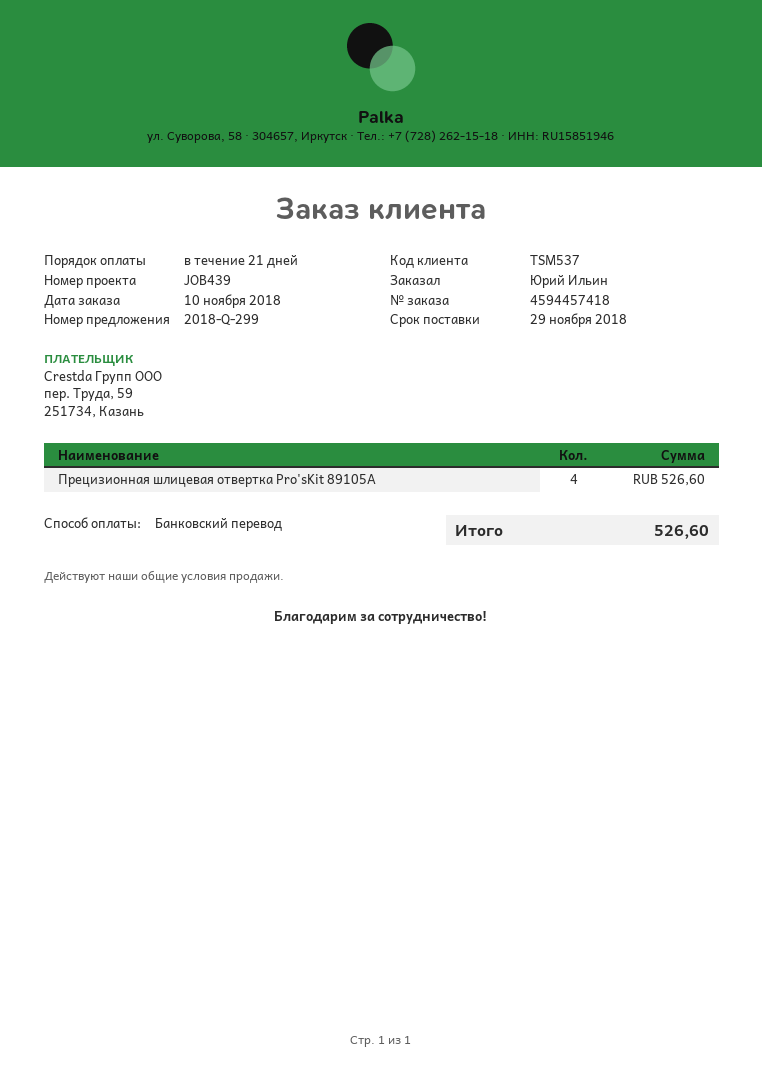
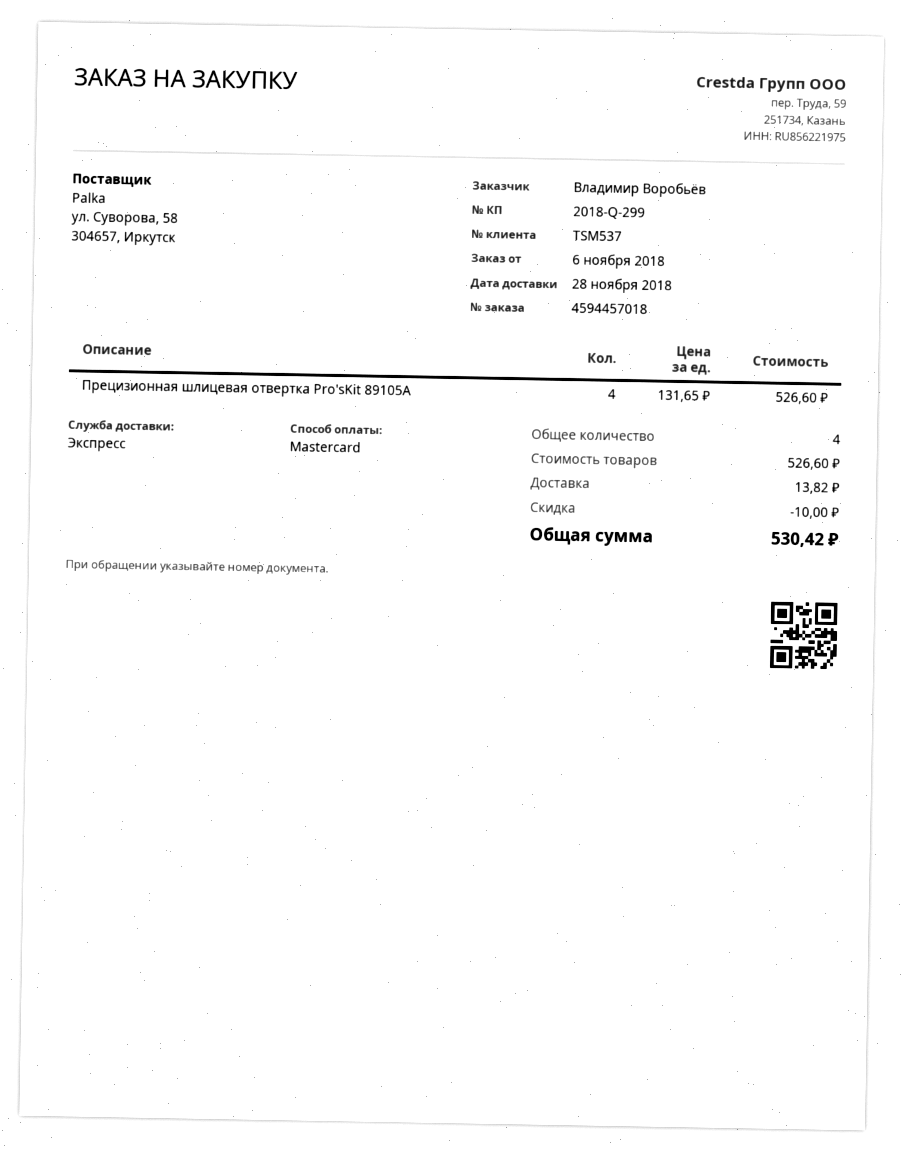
order number: 4594457418 -> 4594457018
order date: 2018-11-10 -> 2018-11-06
delivery date: 2018-11-29 -> 2018-11-28
ordered by: Юрий Ильин -> Владимир Воробьёв
payment method: bank transfer -> Mastercard
discount: none -> 10.00
shipping: none -> 13.82
total: 526.60 -> 530.42

